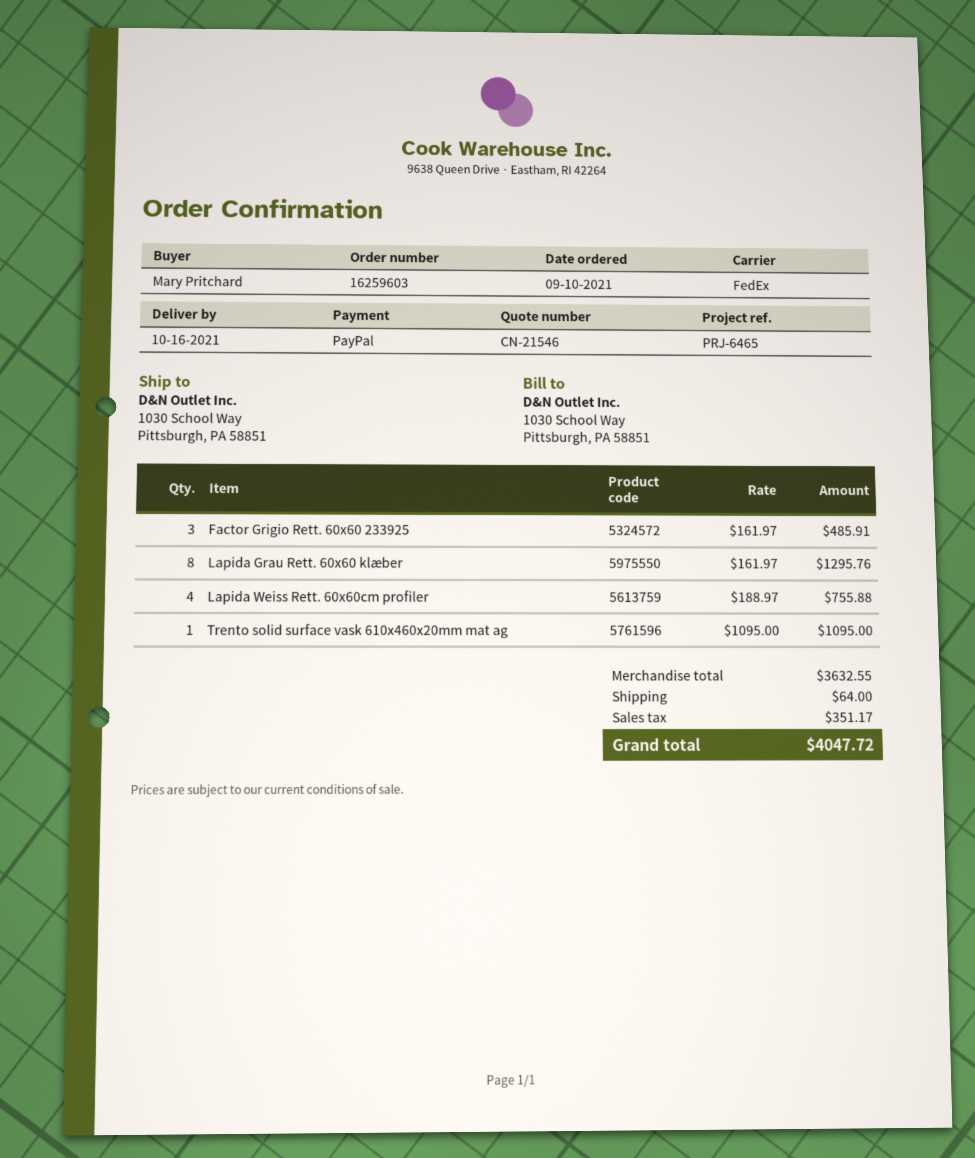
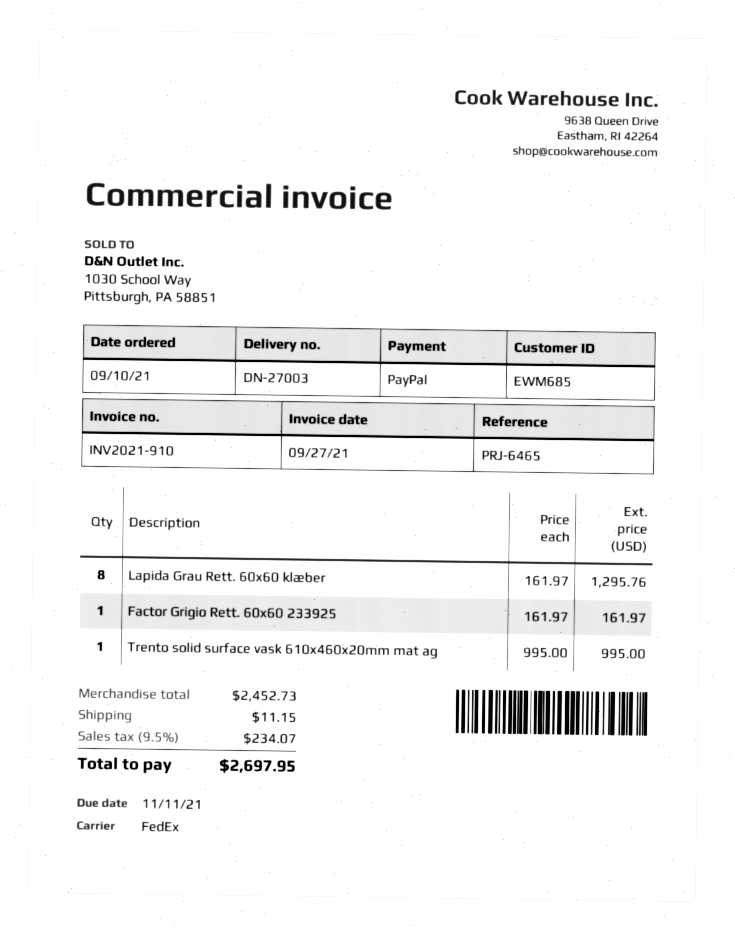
Factor Grigio Rett. 60x60 233925: 3 x 161.97 = 485.91 -> 1 x 161.97 = 161.97
Lapida Weiss Rett. 60x60cm profiler: 4 x 188.97 = 755.88 -> none
Trento solid surface vask 610x460x20mm mat ag: 1 x 1095.00 = 1095.00 -> 1 x 995.00 = 995.00
subtotal: 3632.55 -> 2452.73
shipping: 64.00 -> 11.15
tax: 351.17 -> 234.07
total: 4047.72 -> 2697.95

